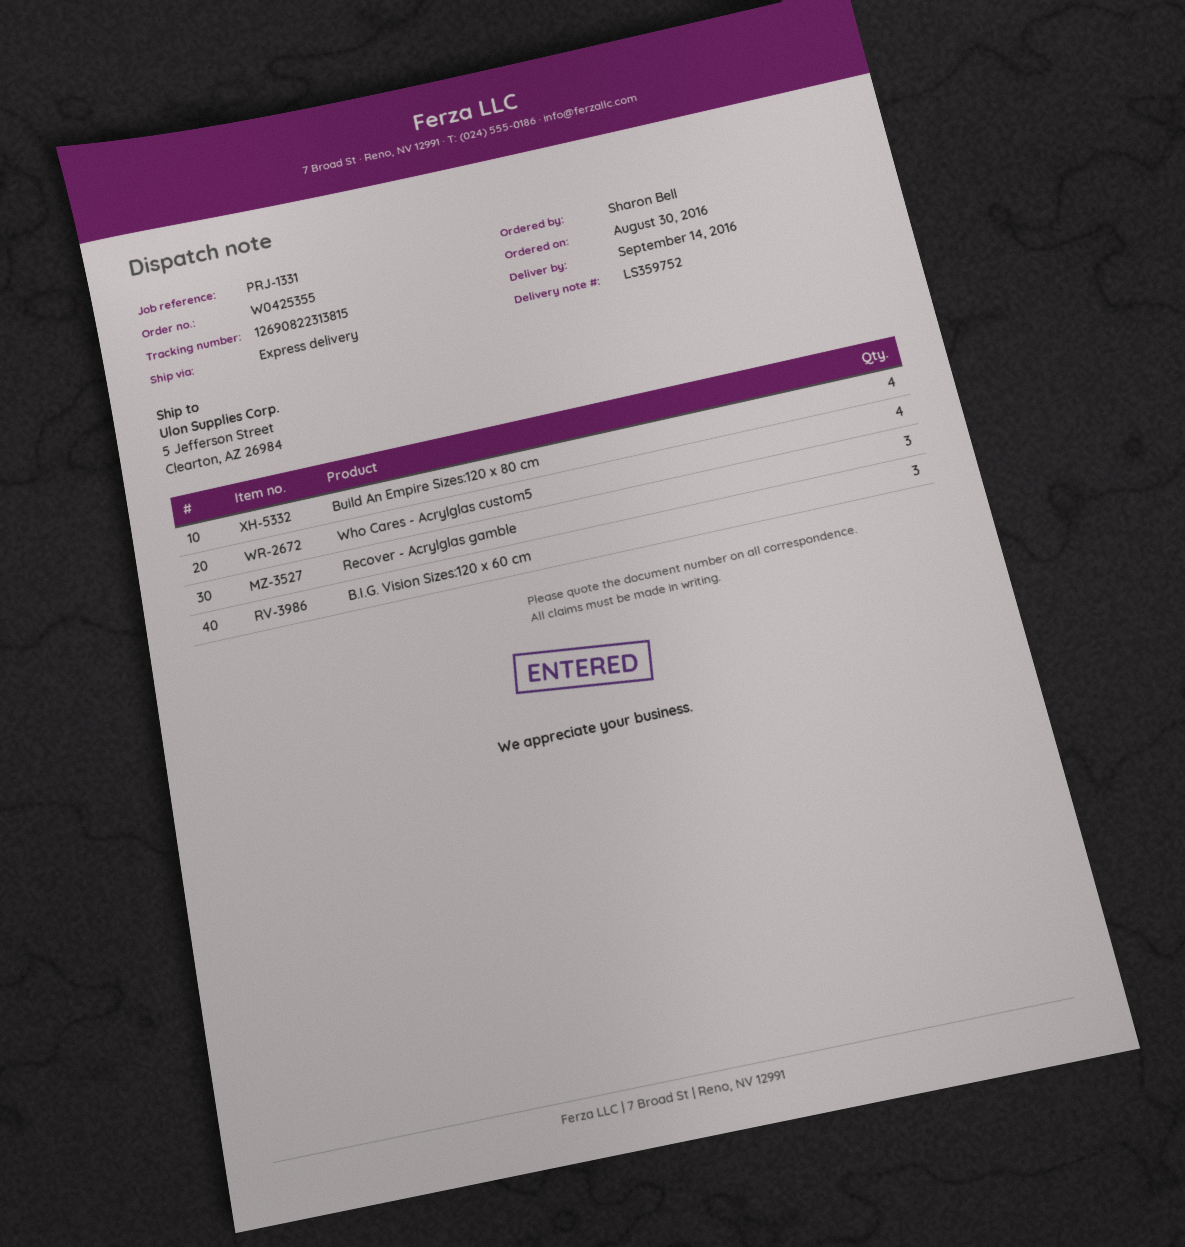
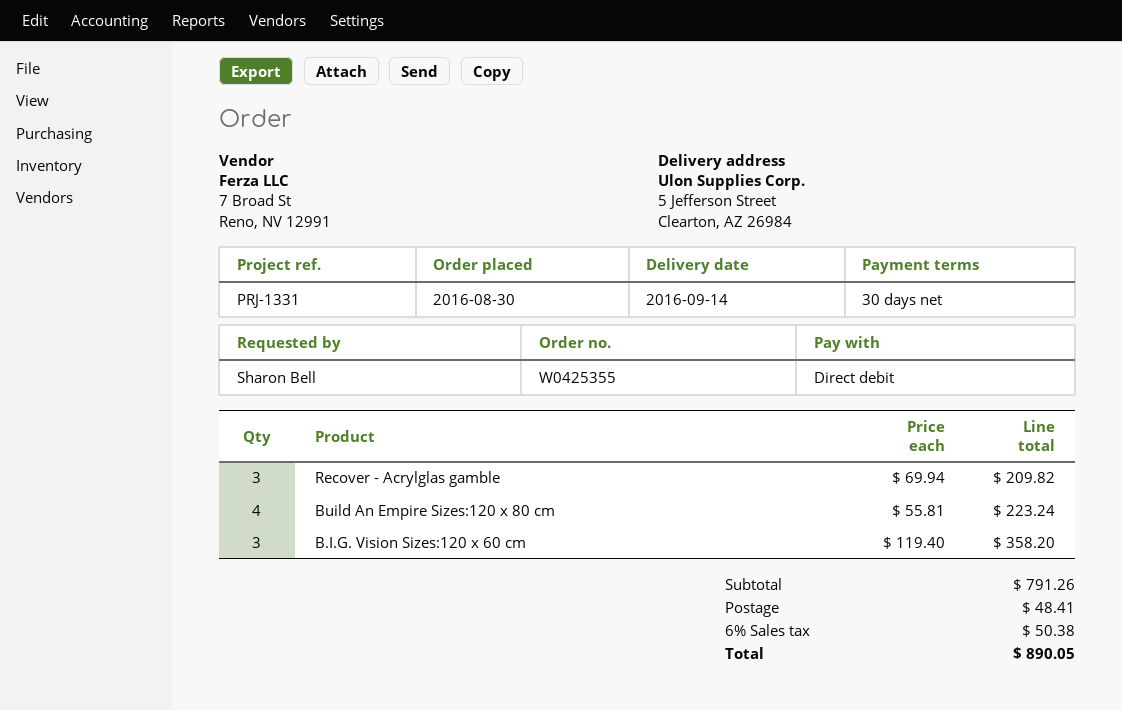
Who Cares - Acrylglas custom5: 4 -> none

